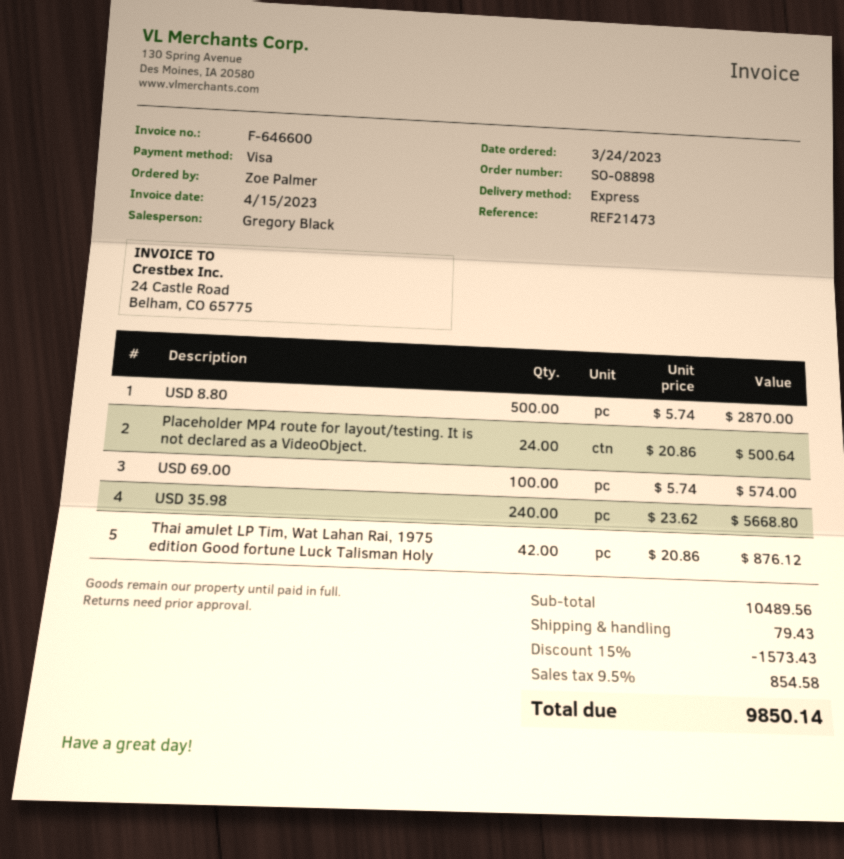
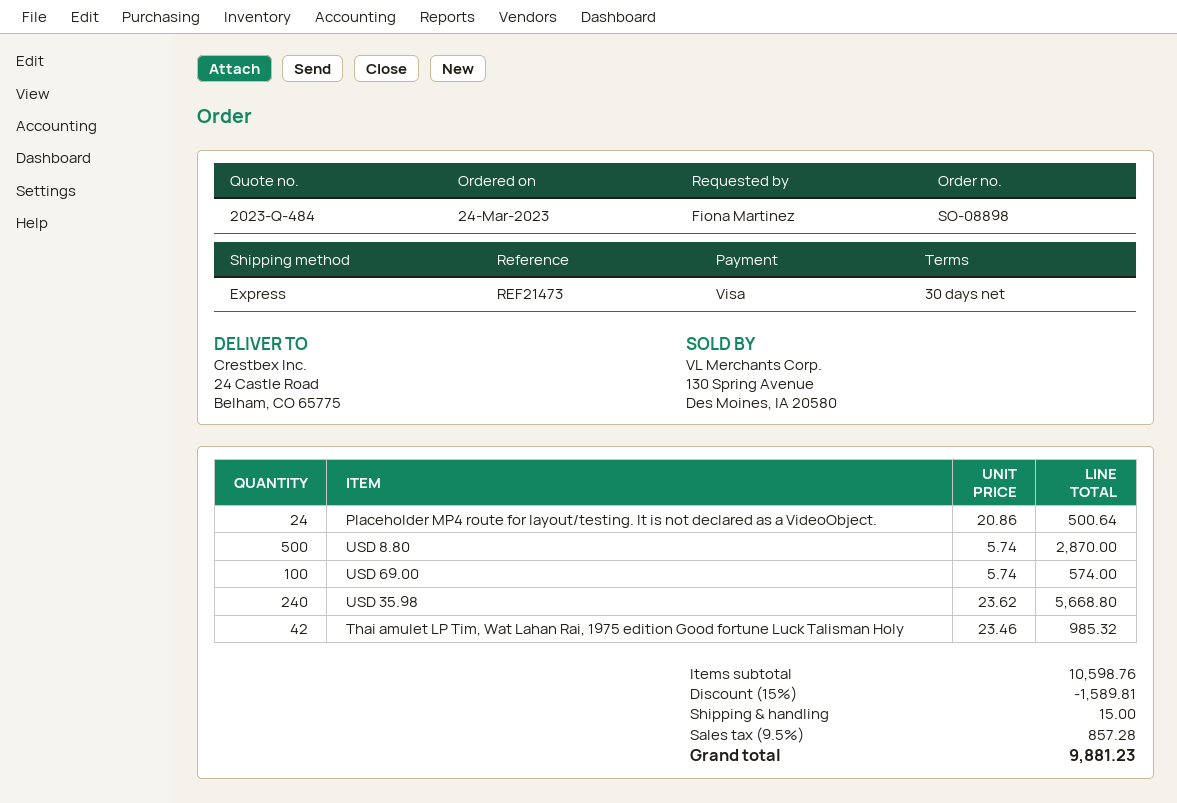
ordered by: Zoe Palmer -> Fiona Martinez
Thai amulet LP Tim, Wat Lahan Rai, 1975 edition Good fortune Luck Talisman Holy: 42 x 20.86 = 876.12 -> 42 x 23.46 = 985.32
subtotal: 10489.56 -> 10598.76
discount: 15% = 1573.43 -> 15% = 1589.81
shipping: 79.43 -> 15.00
tax: 9.5% = 854.58 -> 9.5% = 857.28
total: 9850.14 -> 9881.23

